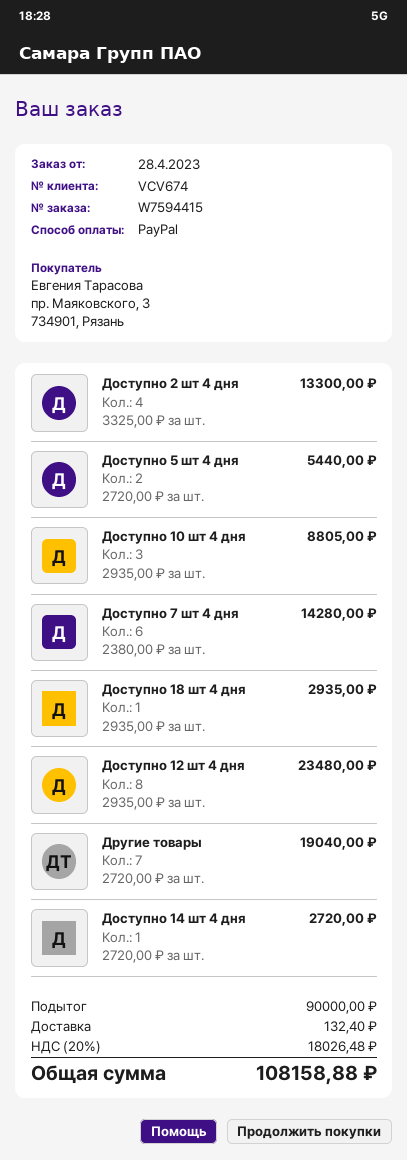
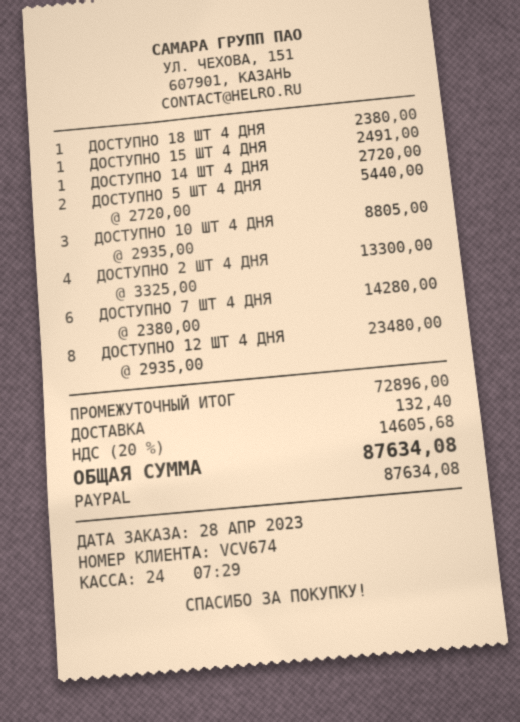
Доступно 18 шт 4 дня: 1 x 2935.00 = 2935.00 -> 1 x 2380.00 = 2380.00
Другие товары: 7 x 2720.00 = 19040.00 -> none
ДОСТУПНО 15 ШТ 4 ДНЯ: none -> 1 x 2491.00 = 2491.00
subtotal: 90000.00 -> 72896.00
tax: 20% = 18026.48 -> 20% = 14605.68
total: 108158.88 -> 87634.08

